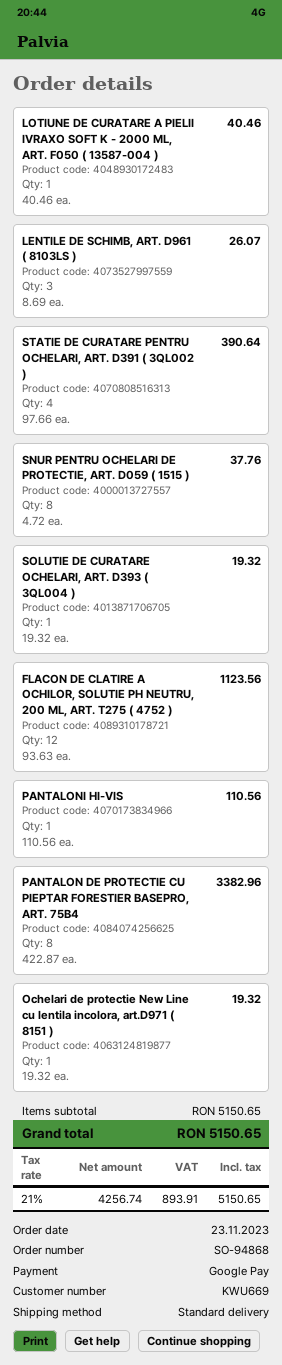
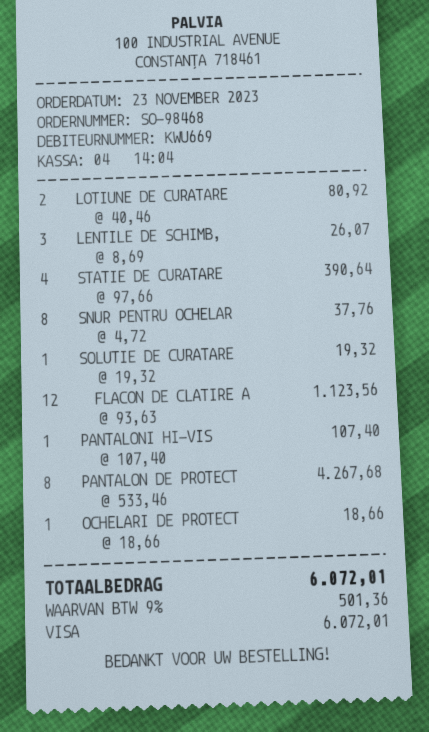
order number: SO-94868 -> SO-98468
payment method: Google Pay -> Visa
LOTIUNE DE CURATARE A PIELII IVRAXO SOFT K - 2000 ML, ART. F050 ( 13587-004 ): 1 x 40.46 = 40.46 -> 2 x 40.46 = 80.92
PANTALONI HI-VIS: 1 x 110.56 = 110.56 -> 1 x 107.40 = 107.40
PANTALON DE PROTECTIE CU PIEPTAR FORESTIER BASEPRO, ART. 75B4: 8 x 422.87 = 3382.96 -> 8 x 533.46 = 4267.68
Ochelari de protectie New Line cu lentila incolora, art.D971 ( 8151 ): 1 x 19.32 = 19.32 -> 1 x 18.66 = 18.66
tax: 21% = 893.91 -> 9% = 501.36
total: 5150.65 -> 6072.01

